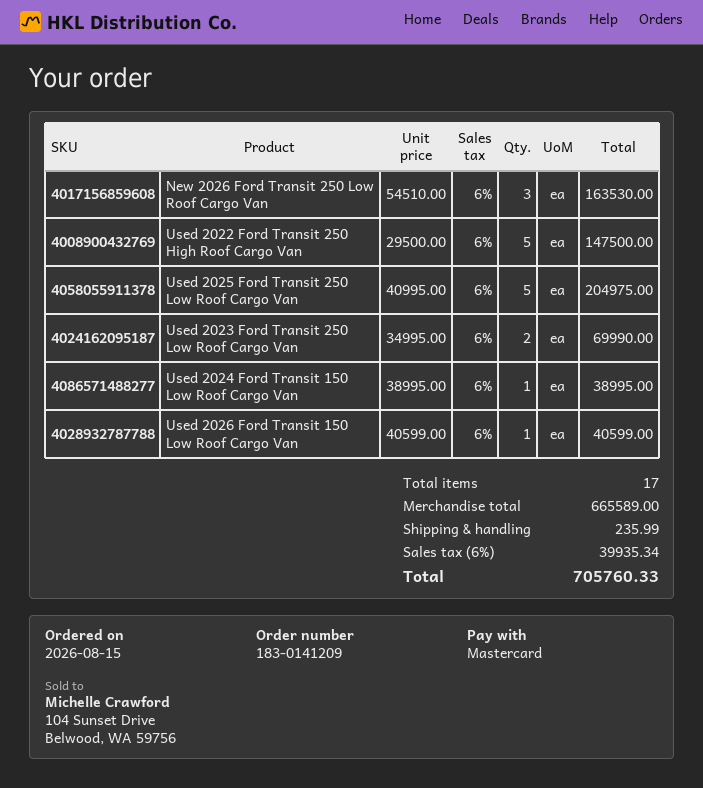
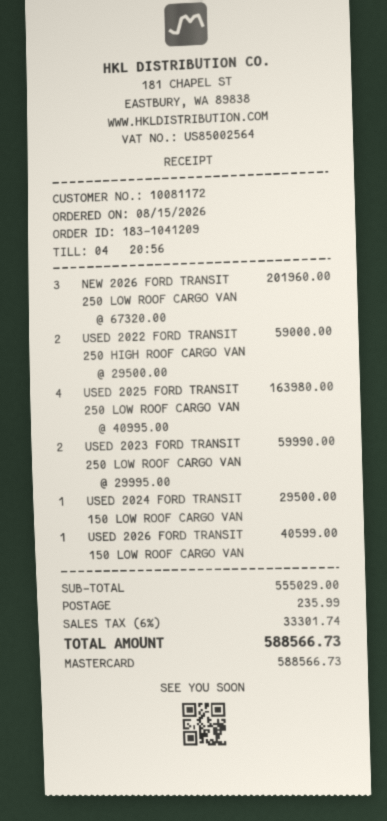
order number: 183-0141209 -> 183-1041209
New 2026 Ford Transit 250 Low Roof Cargo Van: 3 x 54510.00 = 163530.00 -> 3 x 67320.00 = 201960.00
Used 2022 Ford Transit 250 High Roof Cargo Van: 5 x 29500.00 = 147500.00 -> 2 x 29500.00 = 59000.00
Used 2025 Ford Transit 250 Low Roof Cargo Van: 5 x 40995.00 = 204975.00 -> 4 x 40995.00 = 163980.00
Used 2023 Ford Transit 250 Low Roof Cargo Van: 2 x 34995.00 = 69990.00 -> 2 x 29995.00 = 59990.00
Used 2024 Ford Transit 150 Low Roof Cargo Van: 1 x 38995.00 = 38995.00 -> 1 x 29500.00 = 29500.00
subtotal: 665589.00 -> 555029.00
tax: 6% = 39935.34 -> 6% = 33301.74
total: 705760.33 -> 588566.73

